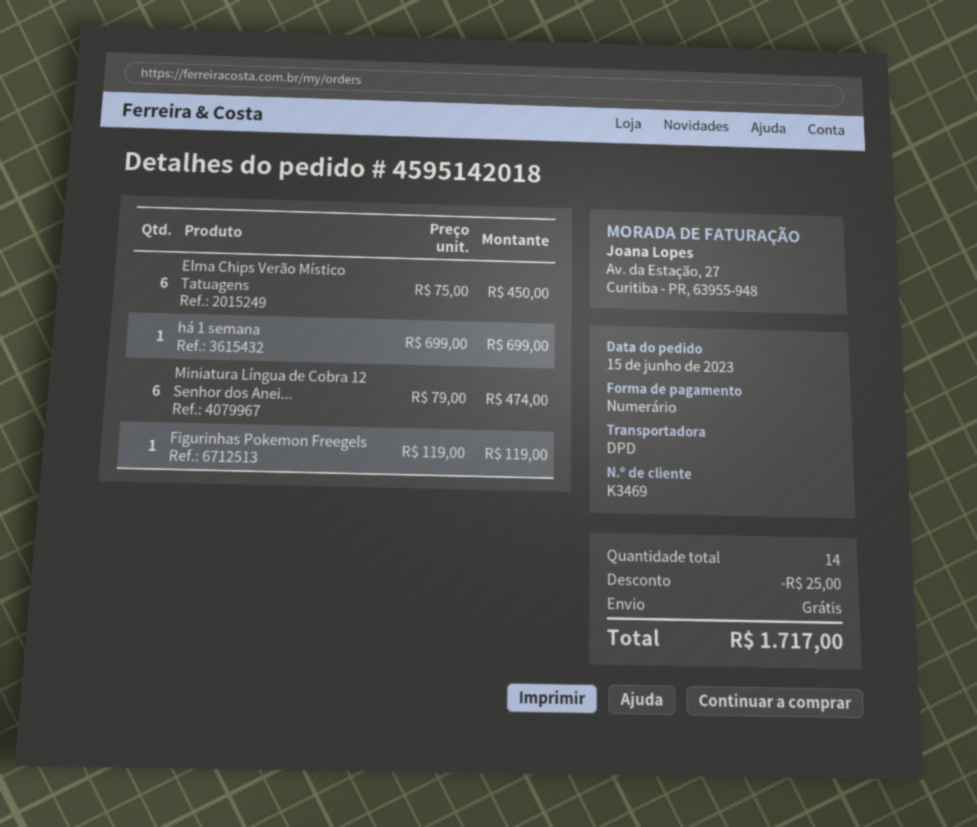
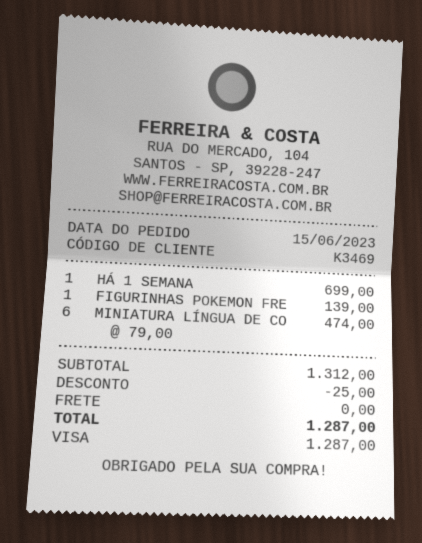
payment method: cash -> Visa
Elma Chips Verão Místico Tatuagens: 6 x 75.00 = 450.00 -> none
Figurinhas Pokemon Freegels: 1 x 119.00 = 119.00 -> 1 x 139.00 = 139.00
total: 1717.00 -> 1287.00

